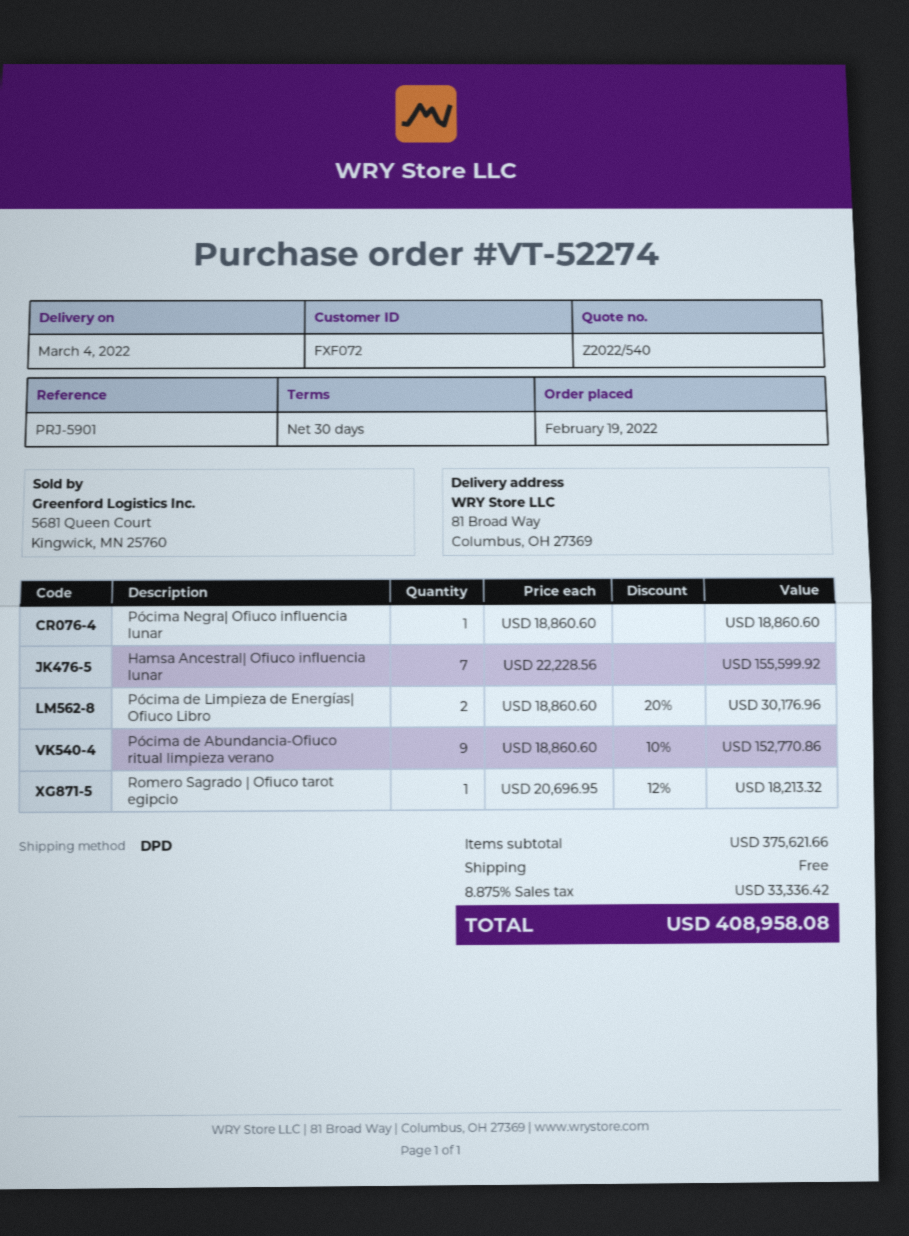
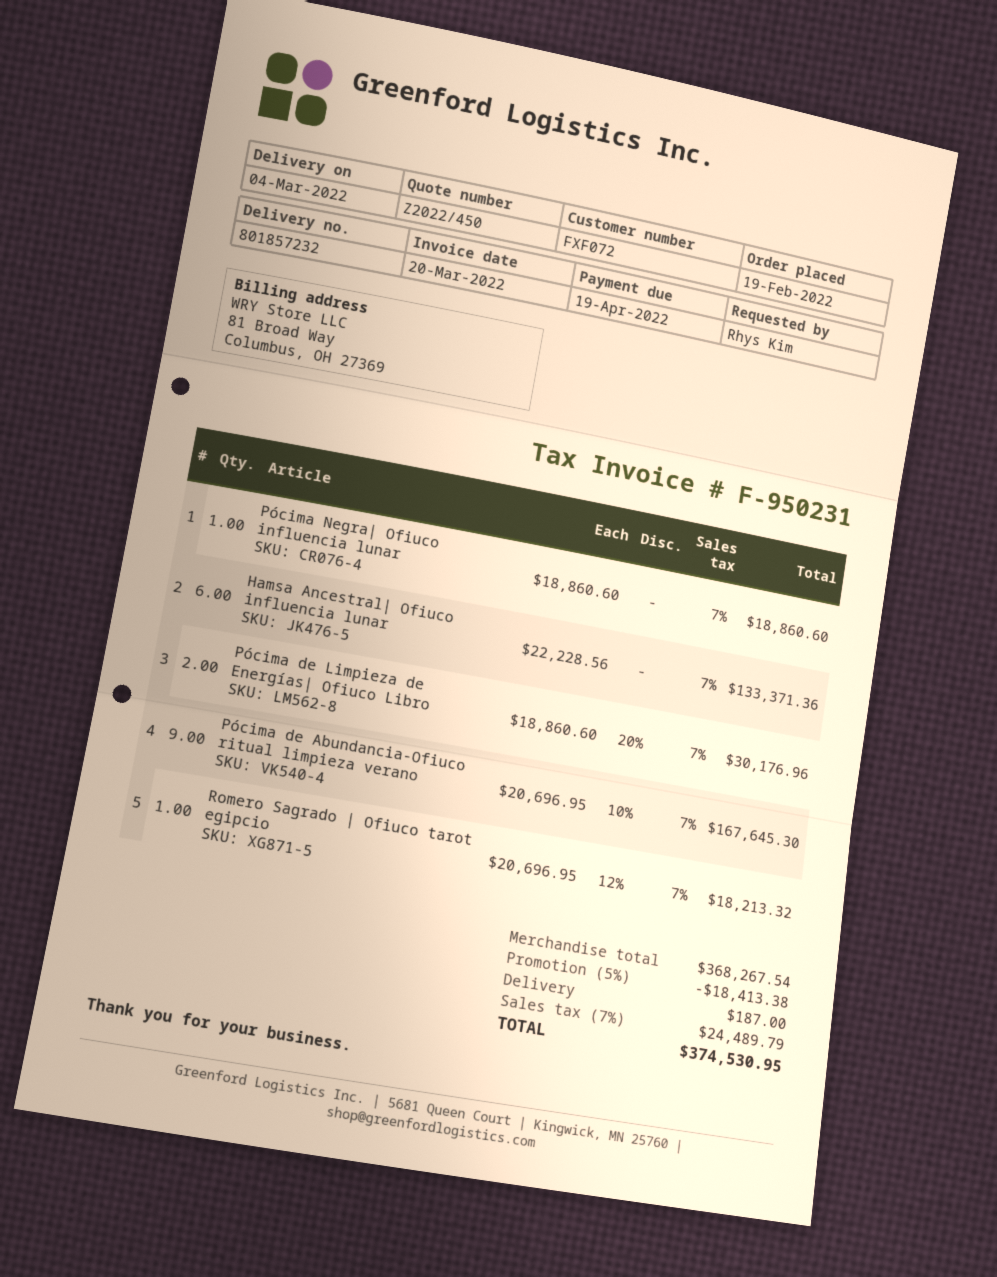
quote number: Z2022/540 -> Z2022/450
Hamsa Ancestral| Ofiuco influencia lunar: 7 x 22228.56 = 155599.92 -> 6 x 22228.56 = 133371.36
Pócima de Abundancia-Ofiuco ritual limpieza verano: 9 x 18860.60 - 10% = 152770.86 -> 9 x 20696.95 - 10% = 167645.30
subtotal: 375621.66 -> 368267.54
discount: none -> 5% = 18413.38
shipping: 0.00 -> 187.00
tax: 8.875% = 33336.42 -> 7% = 24489.79
total: 408958.08 -> 374530.95

